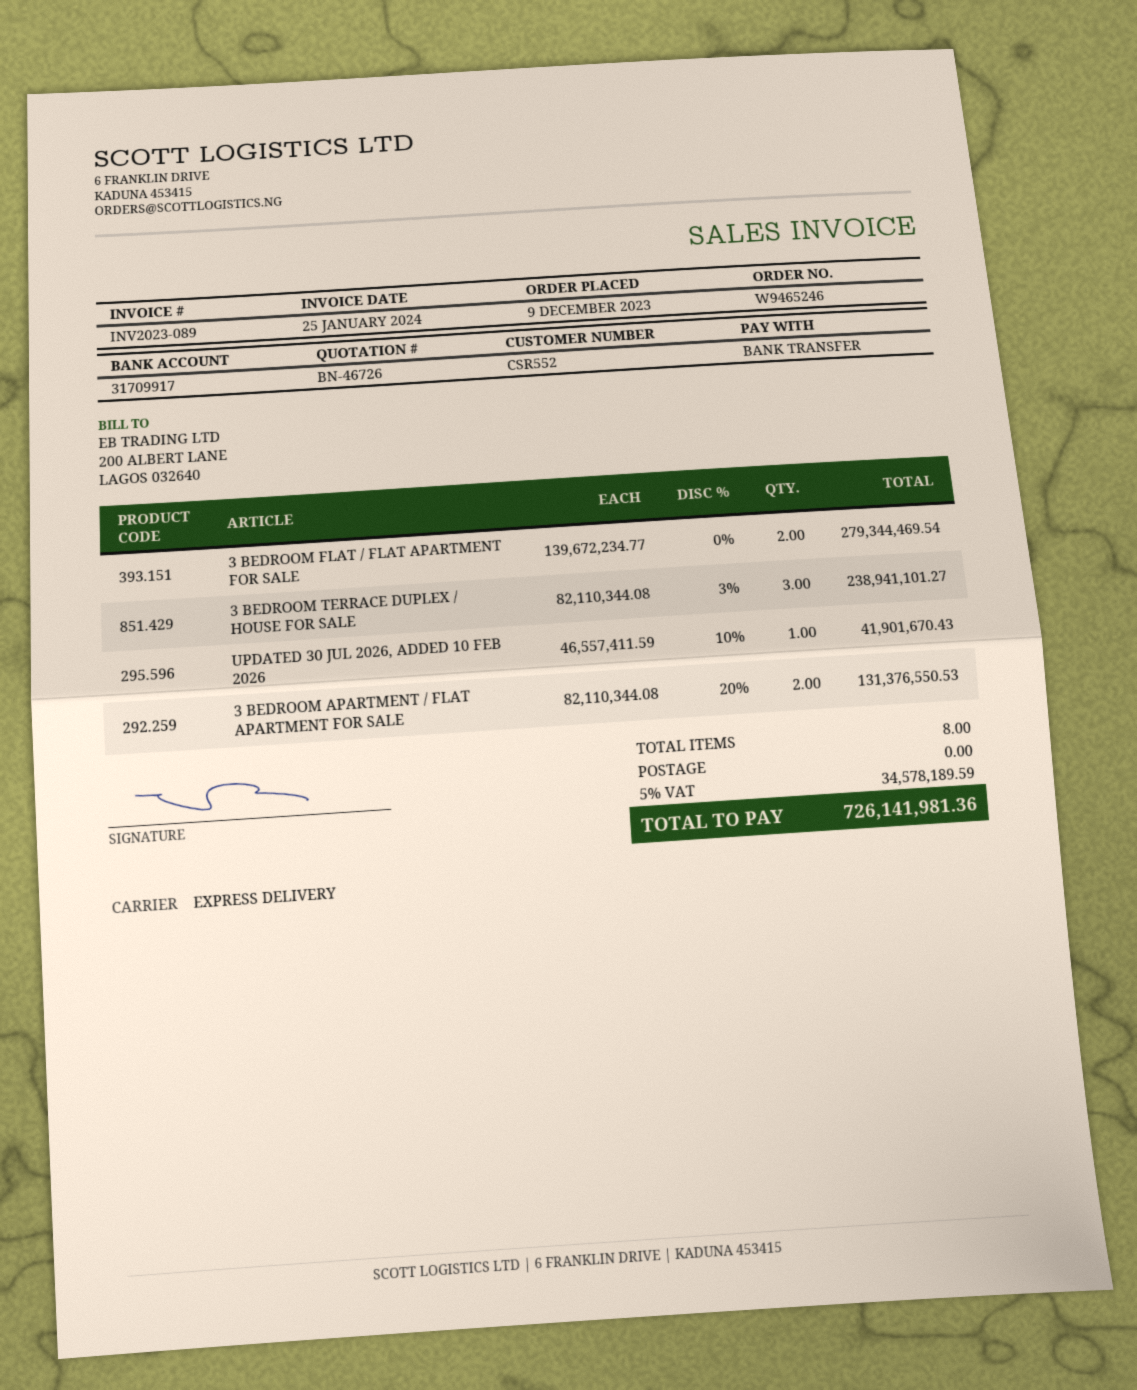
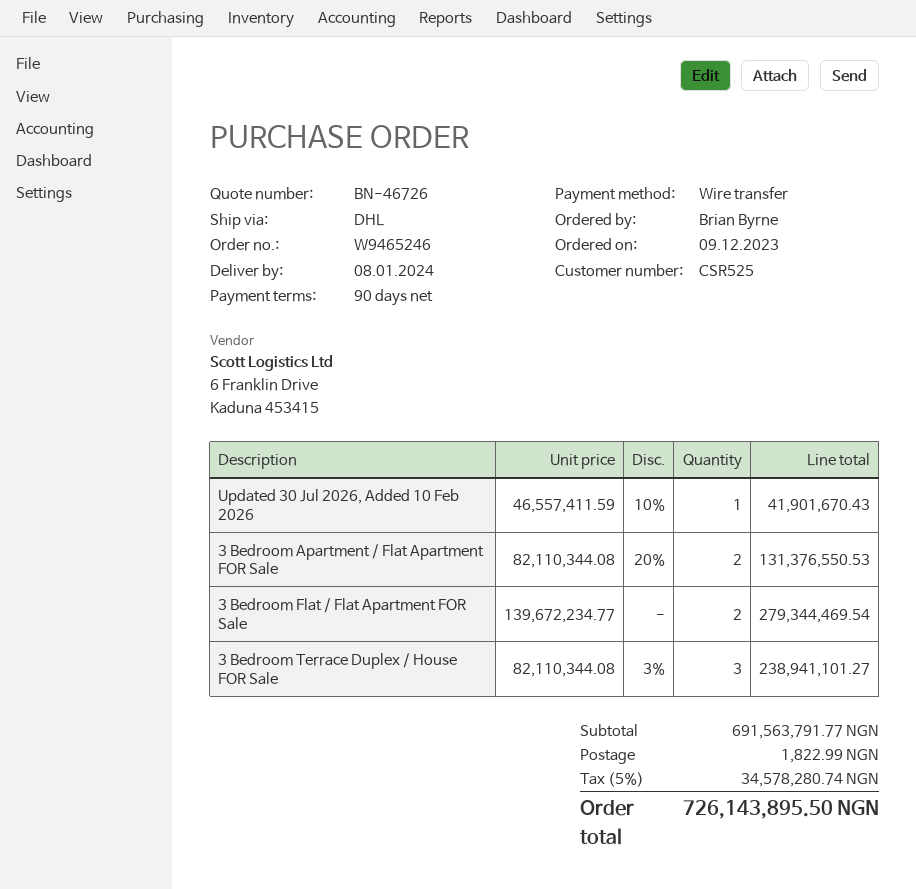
customer number: CSR552 -> CSR525
shipping method: express -> DHL
shipping: 0.00 -> 1822.99
tax: 5% = 34578189.59 -> 5% = 34578280.74
total: 726141981.36 -> 726143895.50

